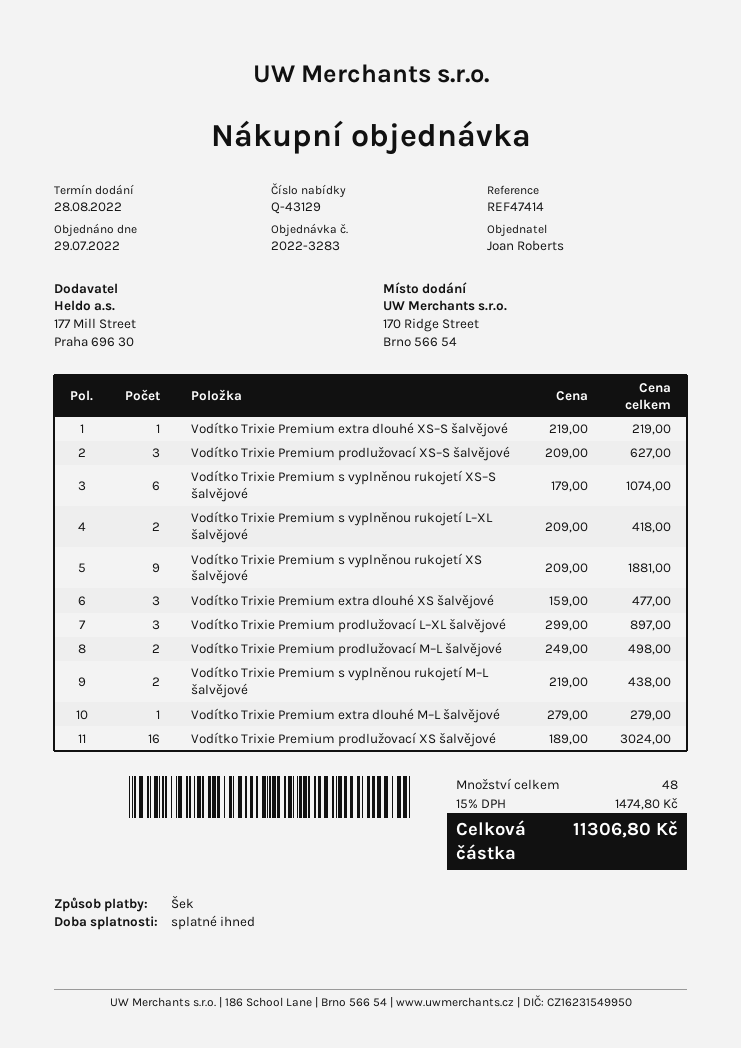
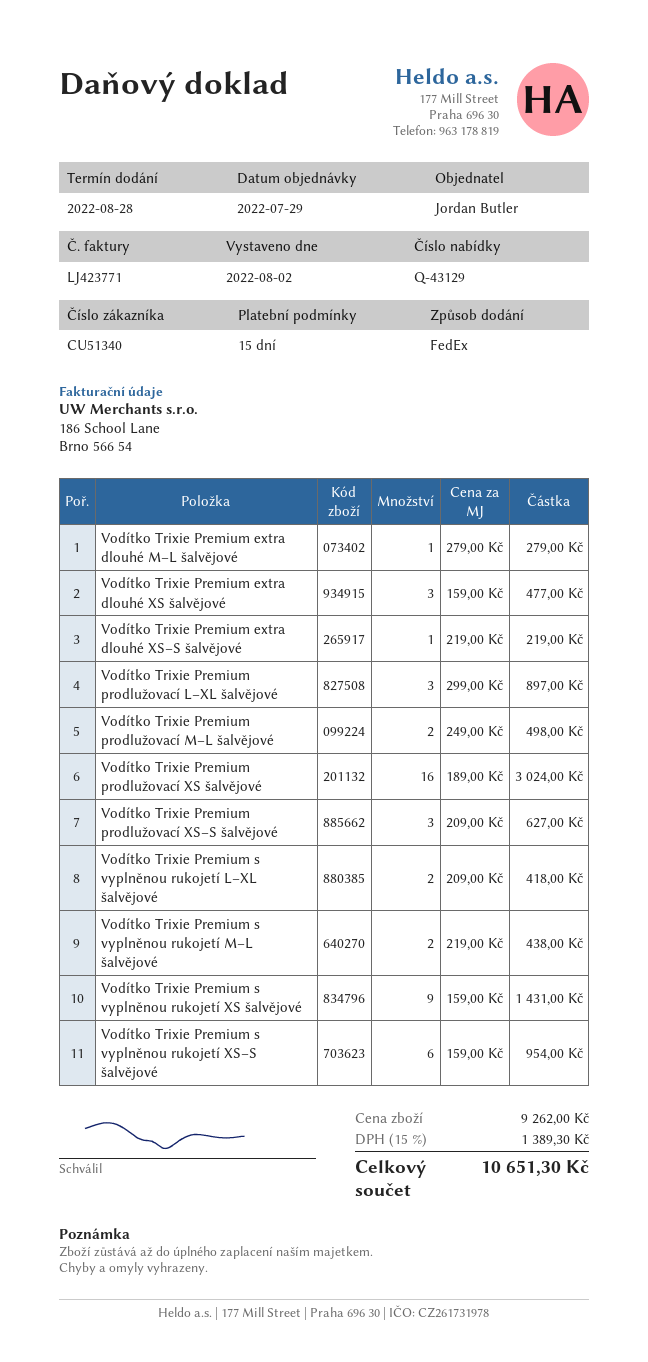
payment terms: on receipt -> 15 days
ordered by: Joan Roberts -> Jordan Butler
Vodítko Trixie Premium s vyplněnou rukojetí XS–S šalvějové: 6 x 179.00 = 1074.00 -> 6 x 159.00 = 954.00
Vodítko Trixie Premium s vyplněnou rukojetí XS šalvějové: 9 x 209.00 = 1881.00 -> 9 x 159.00 = 1431.00
tax: 15% = 1474.80 -> 15% = 1389.30
total: 11306.80 -> 10651.30

